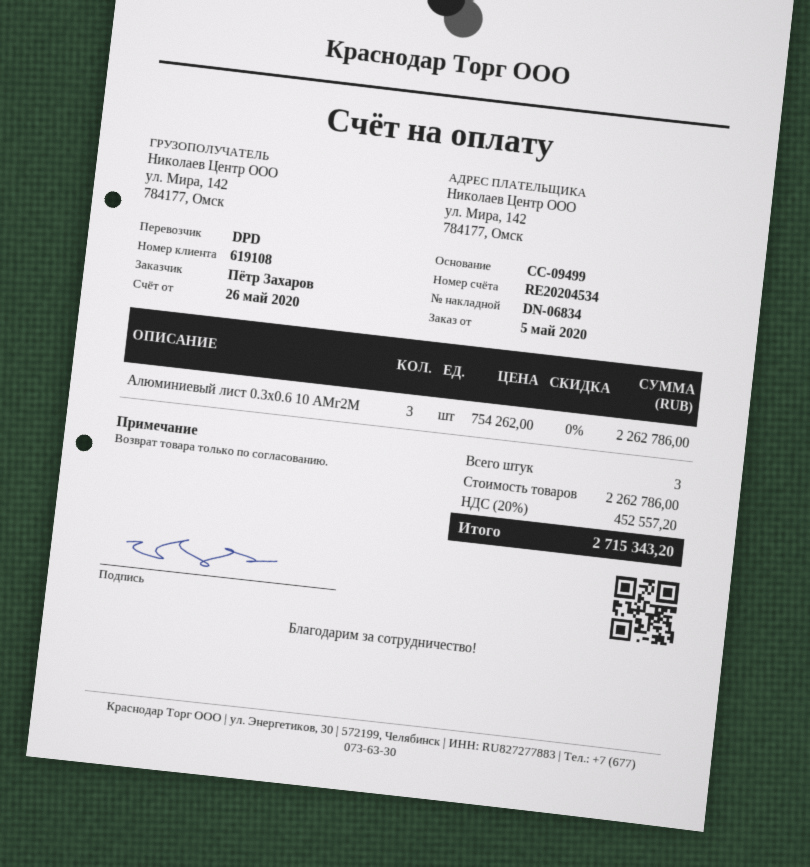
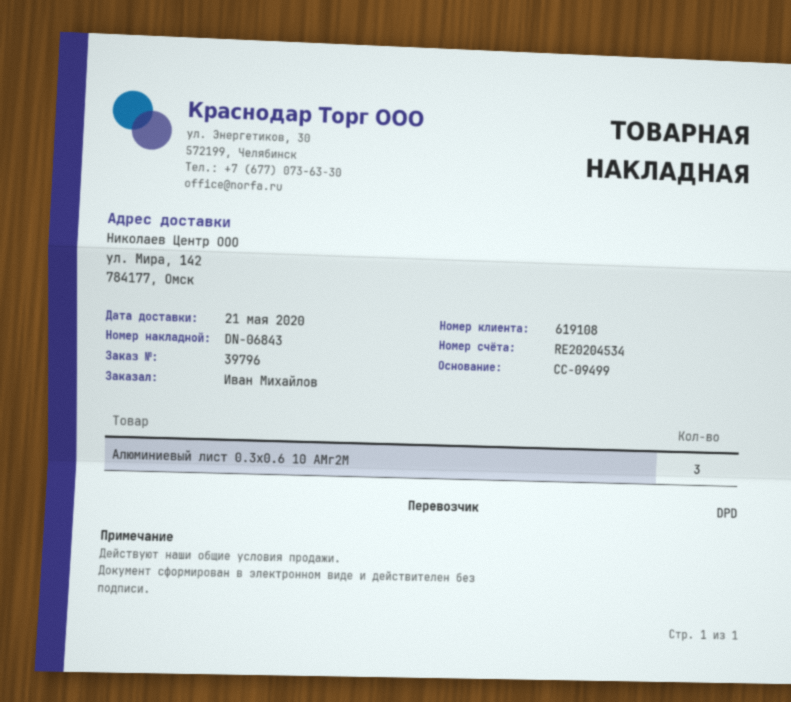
delivery note number: DN-06834 -> DN-06843
ordered by: Пётр Захаров -> Иван Михайлов

